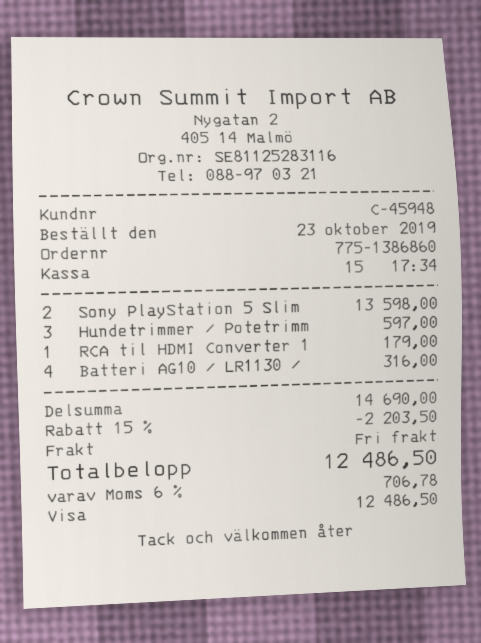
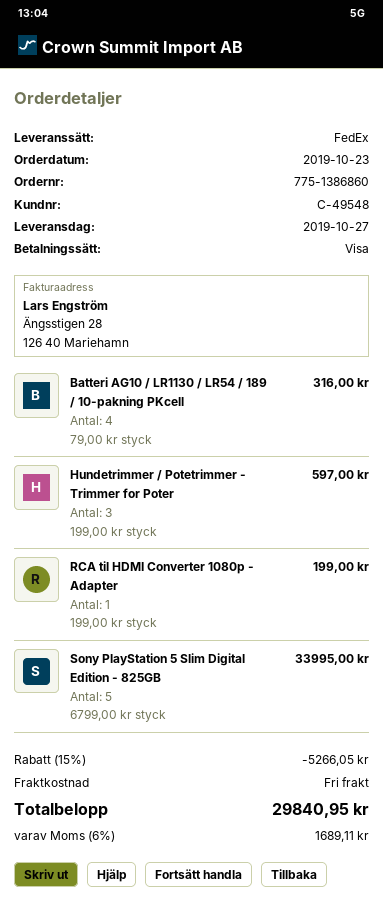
customer number: C-45948 -> C-49548
Sony PlayStation 5 Slim: 2 for 13598.00 -> 5 for 33995.00
RCA til HDMI Converter 1: 1 for 179.00 -> 1 for 199.00
discount: 15% = 2203.50 -> 15% = 5266.05
tax: 6% = 706.78 -> 6% = 1689.11
total: 12486.50 -> 29840.95

